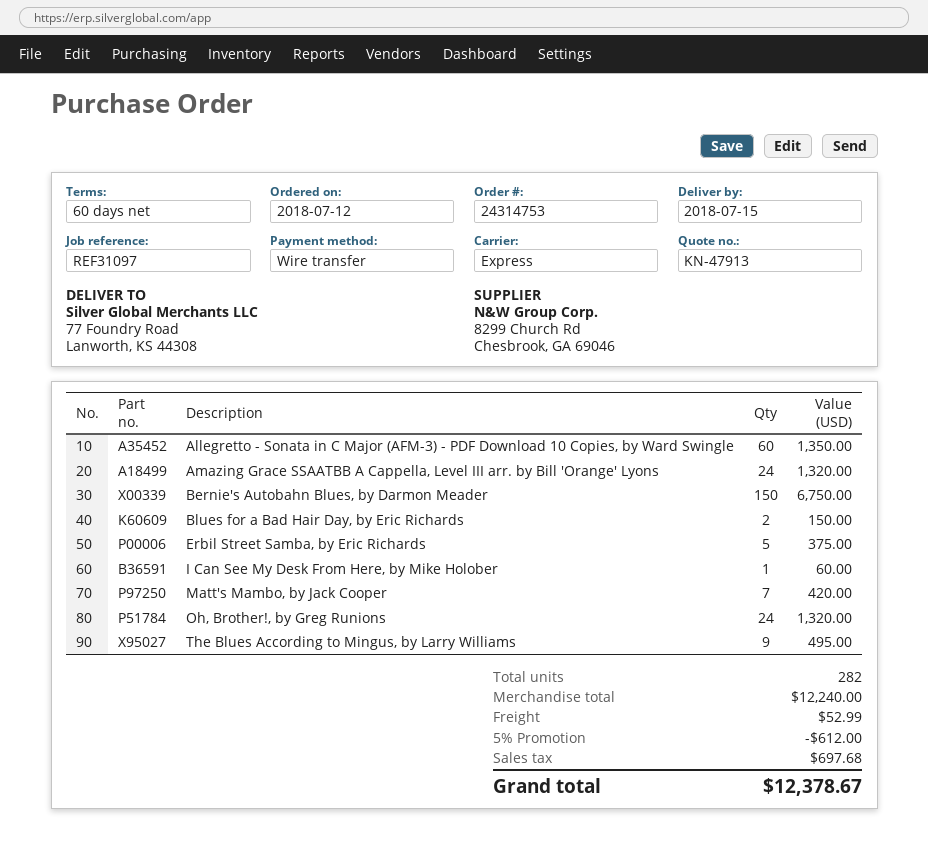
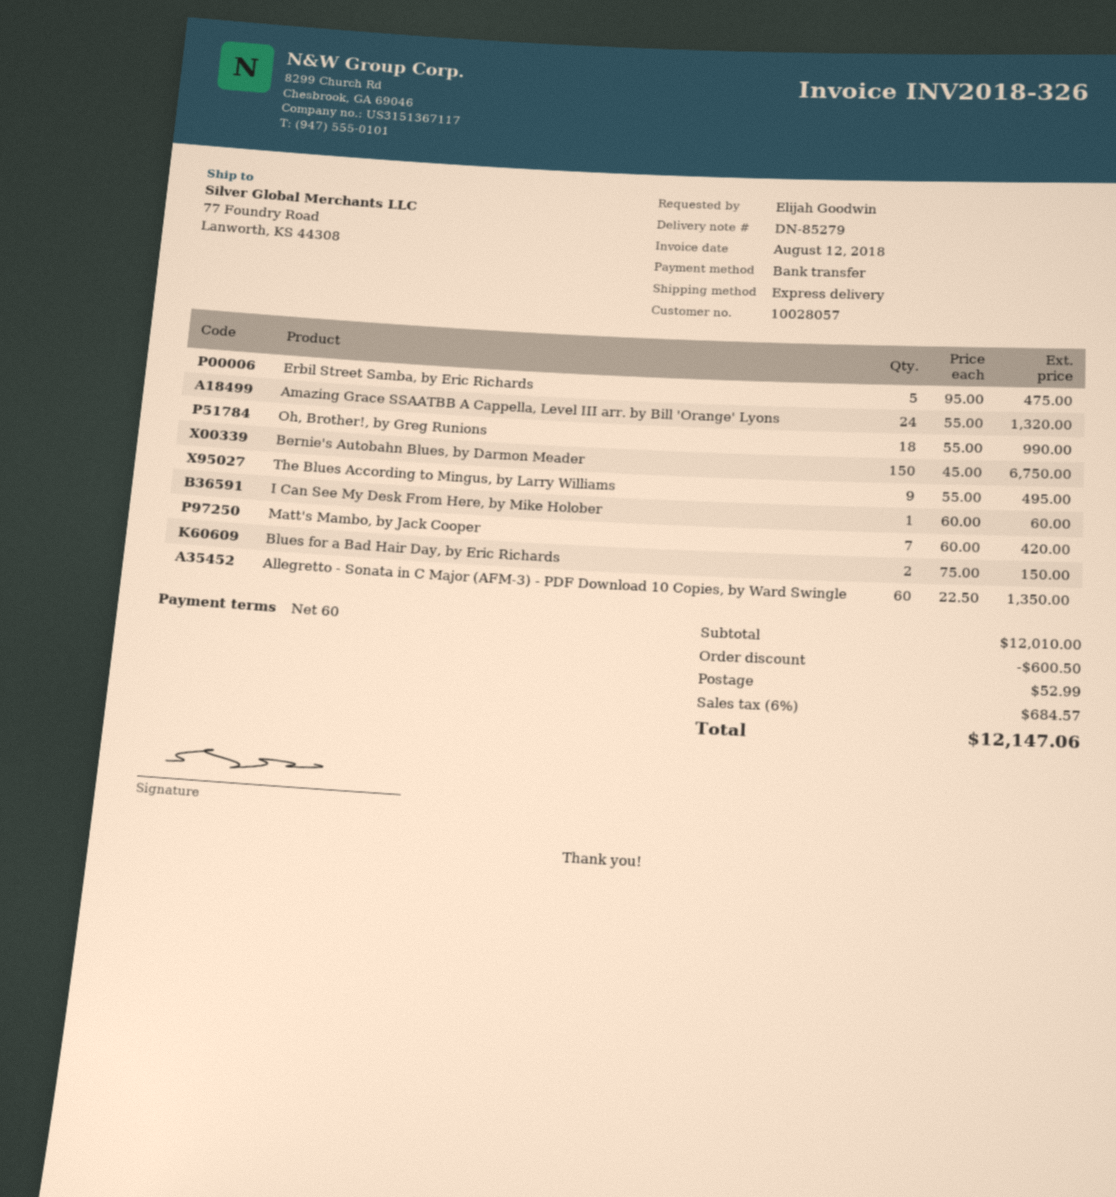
Erbil Street Samba, by Eric Richards: 5 for 375.00 -> 5 for 475.00
Oh, Brother!, by Greg Runions: 24 for 1320.00 -> 18 for 990.00
subtotal: 12240.00 -> 12010.00
discount: 612.00 -> 600.50
tax: 697.68 -> 684.57
total: 12378.67 -> 12147.06

